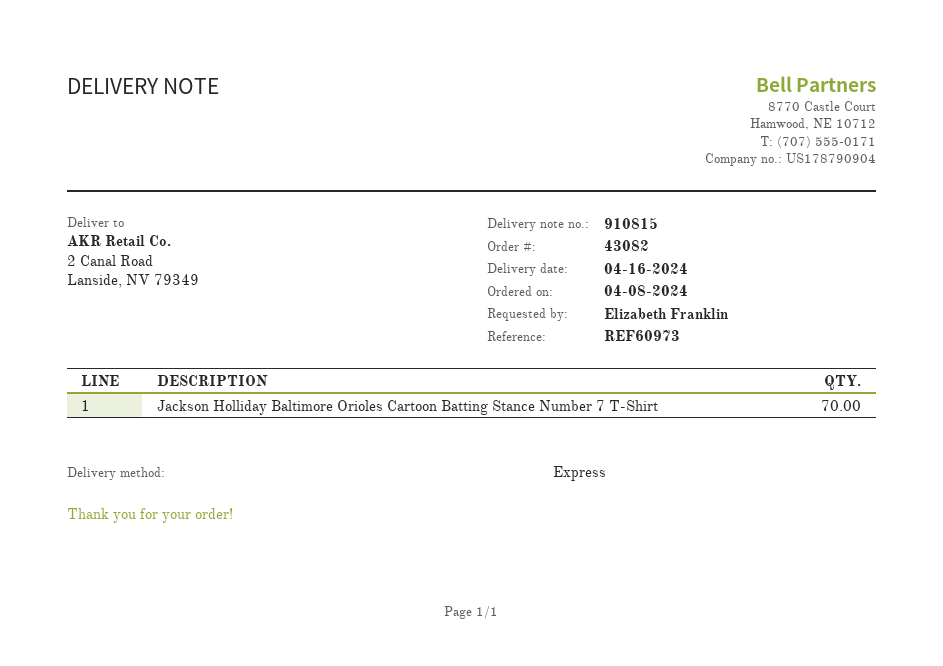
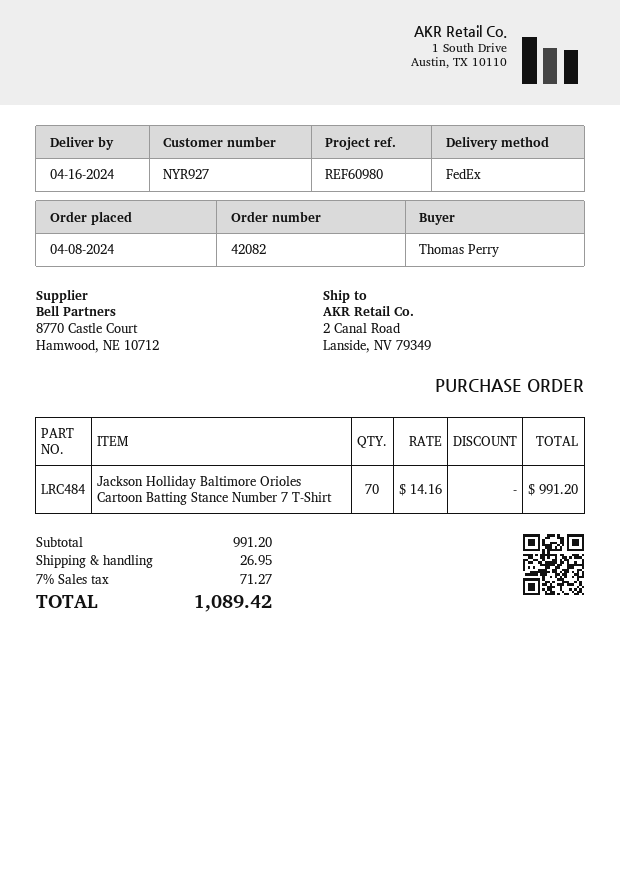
order number: 43082 -> 42082
reference: REF60973 -> REF60980
ordered by: Elizabeth Franklin -> Thomas Perry
shipping method: express -> FedEx

